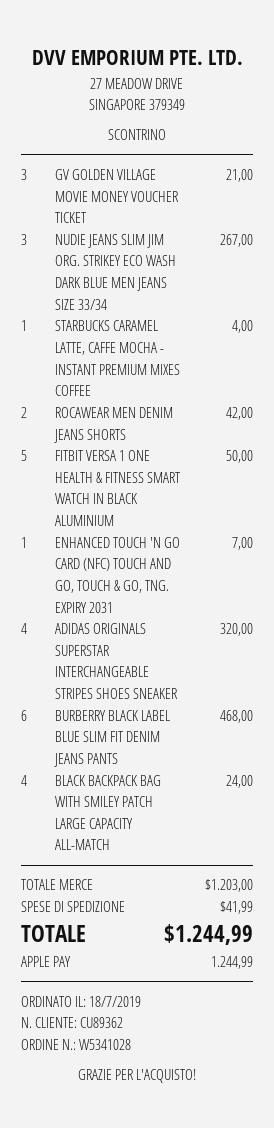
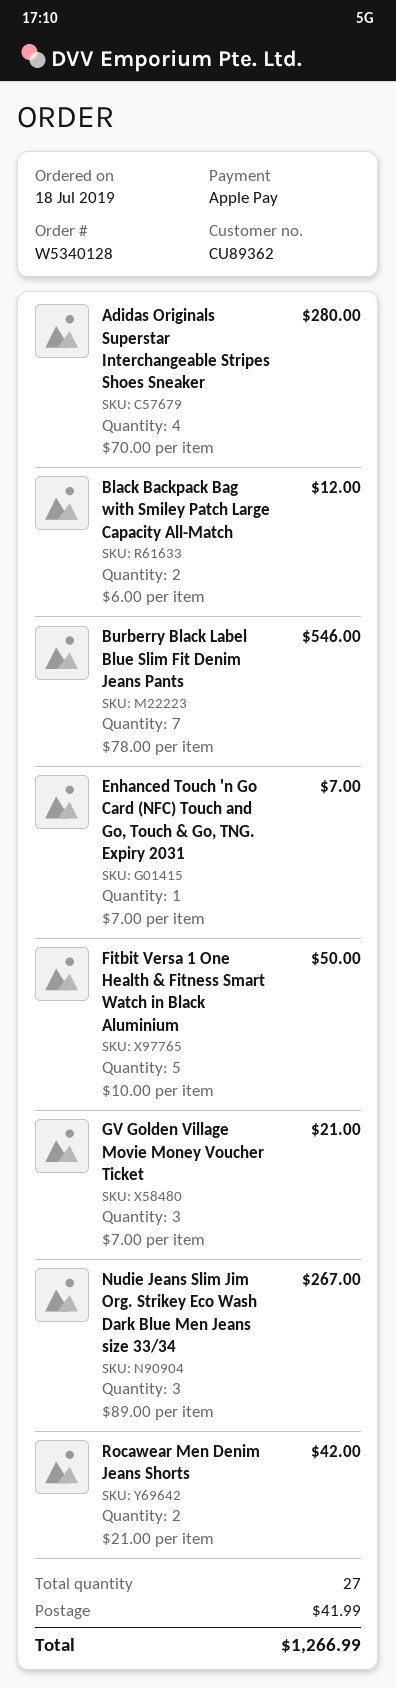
order number: W5341028 -> W5340128
STARBUCKS CARAMEL LATTE, CAFFE MOCHA - INSTANT PREMIUM MIXES COFFEE: 1 for 4.00 -> none
ADIDAS ORIGINALS SUPERSTAR INTERCHANGEABLE STRIPES SHOES SNEAKER: 4 for 320.00 -> 4 for 280.00
BURBERRY BLACK LABEL BLUE SLIM FIT DENIM JEANS PANTS: 6 for 468.00 -> 7 for 546.00
BLACK BACKPACK BAG WITH SMILEY PATCH LARGE CAPACITY ALL-MATCH: 4 for 24.00 -> 2 for 12.00
total: 1244.99 -> 1266.99

